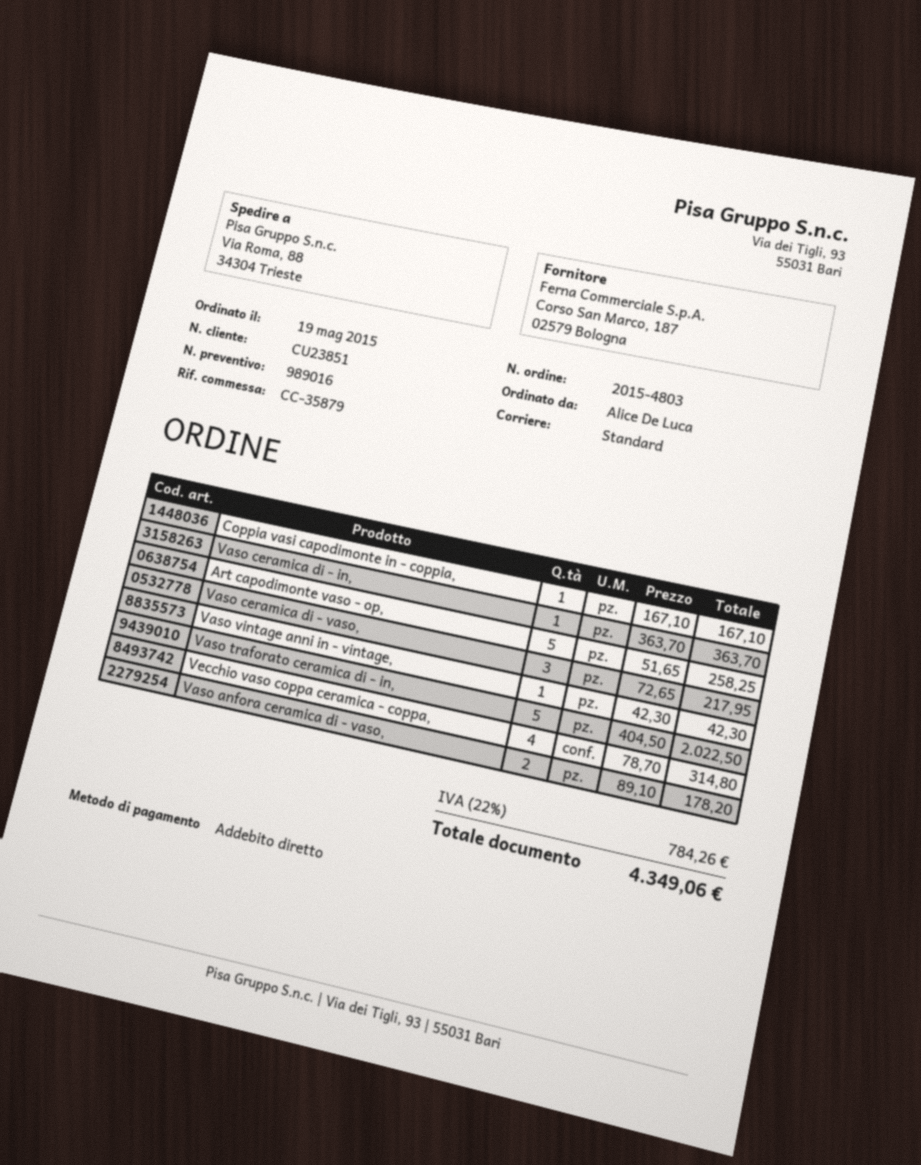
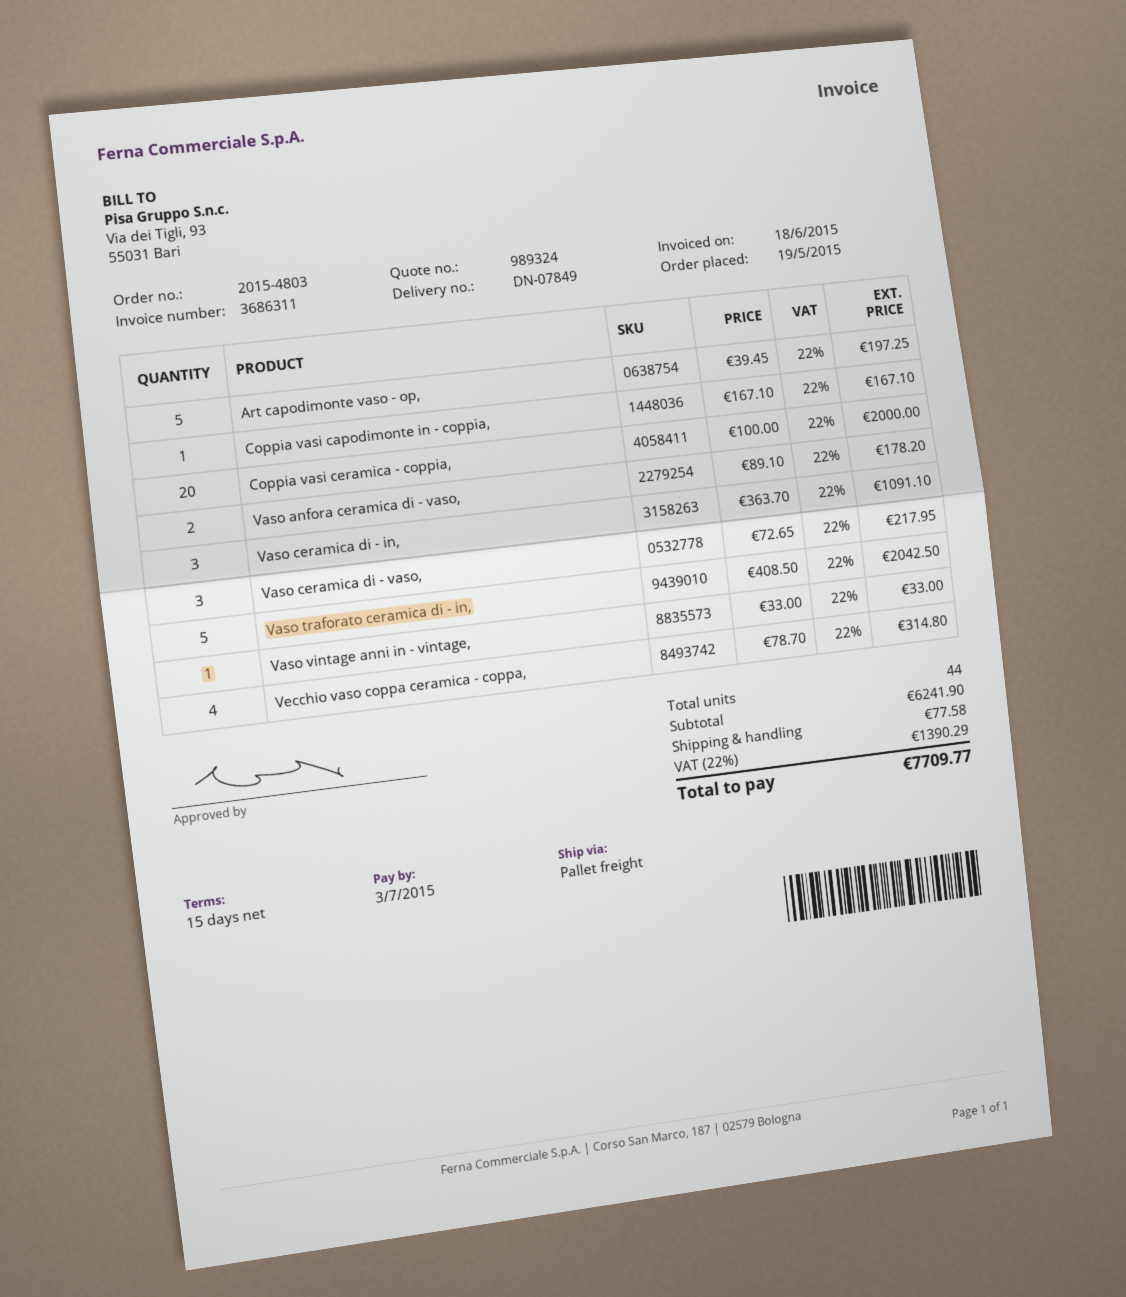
quote number: 989016 -> 989324
shipping method: standard -> pallet freight
Vaso ceramica di - in,: 1 x 363.70 = 363.70 -> 3 x 363.70 = 1091.10
Art capodimonte vaso - op,: 5 x 51.65 = 258.25 -> 5 x 39.45 = 197.25
Vaso vintage anni in - vintage,: 1 x 42.30 = 42.30 -> 1 x 33.00 = 33.00
Vaso traforato ceramica di - in,: 5 x 404.50 = 2022.50 -> 5 x 408.50 = 2042.50
Coppia vasi ceramica - coppia,: none -> 20 x 100.00 = 2000.00
shipping: none -> 77.58
tax: 22% = 784.26 -> 22% = 1390.29
total: 4349.06 -> 7709.77

